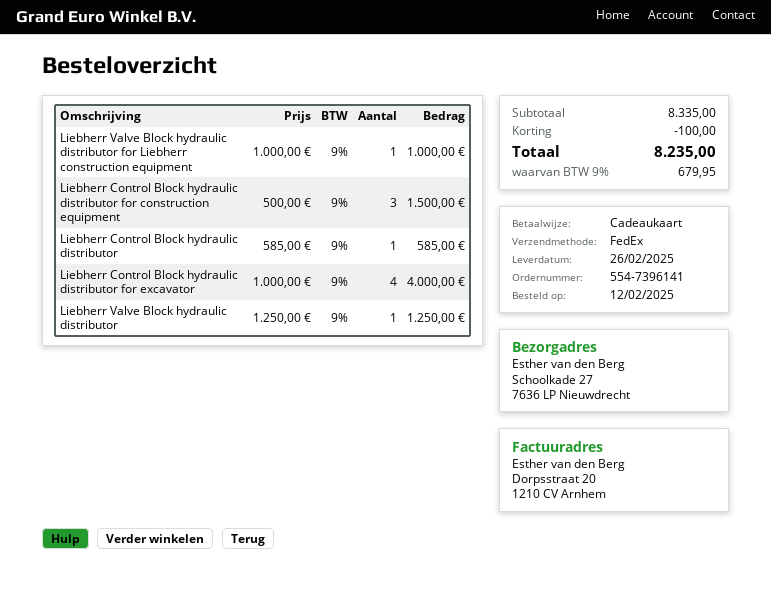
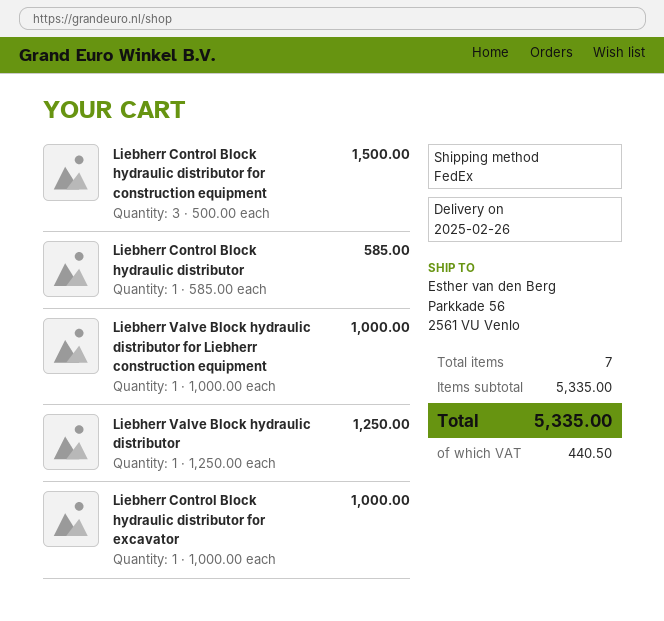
ship to: Schoolkade 27, 7636 LP Nieuwdrecht -> Parkkade 56, 2561 VU Venlo
Liebherr Control Block hydraulic distributor for excavator: 4 x 1000.00 = 4000.00 -> 1 x 1000.00 = 1000.00
subtotal: 8335.00 -> 5335.00
discount: 100.00 -> none
tax: 679.95 -> 440.50
total: 8235.00 -> 5335.00

